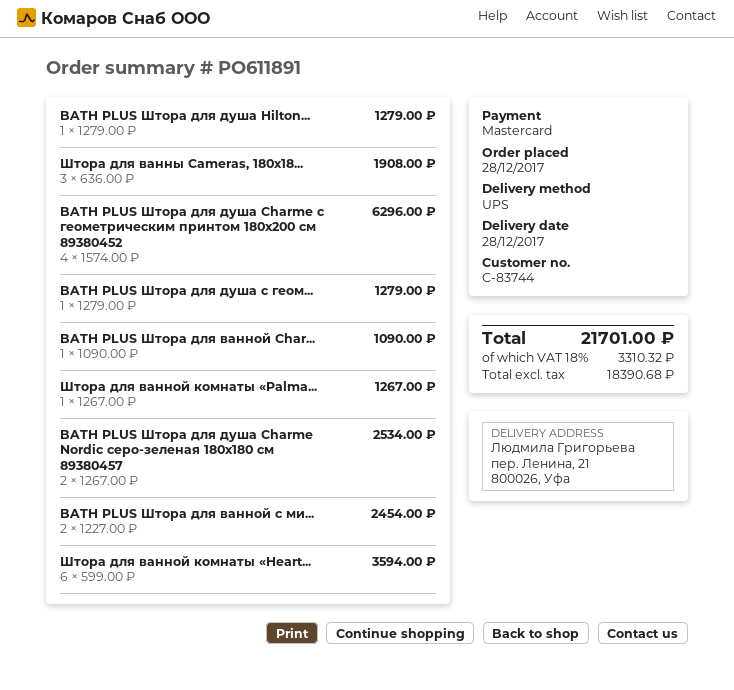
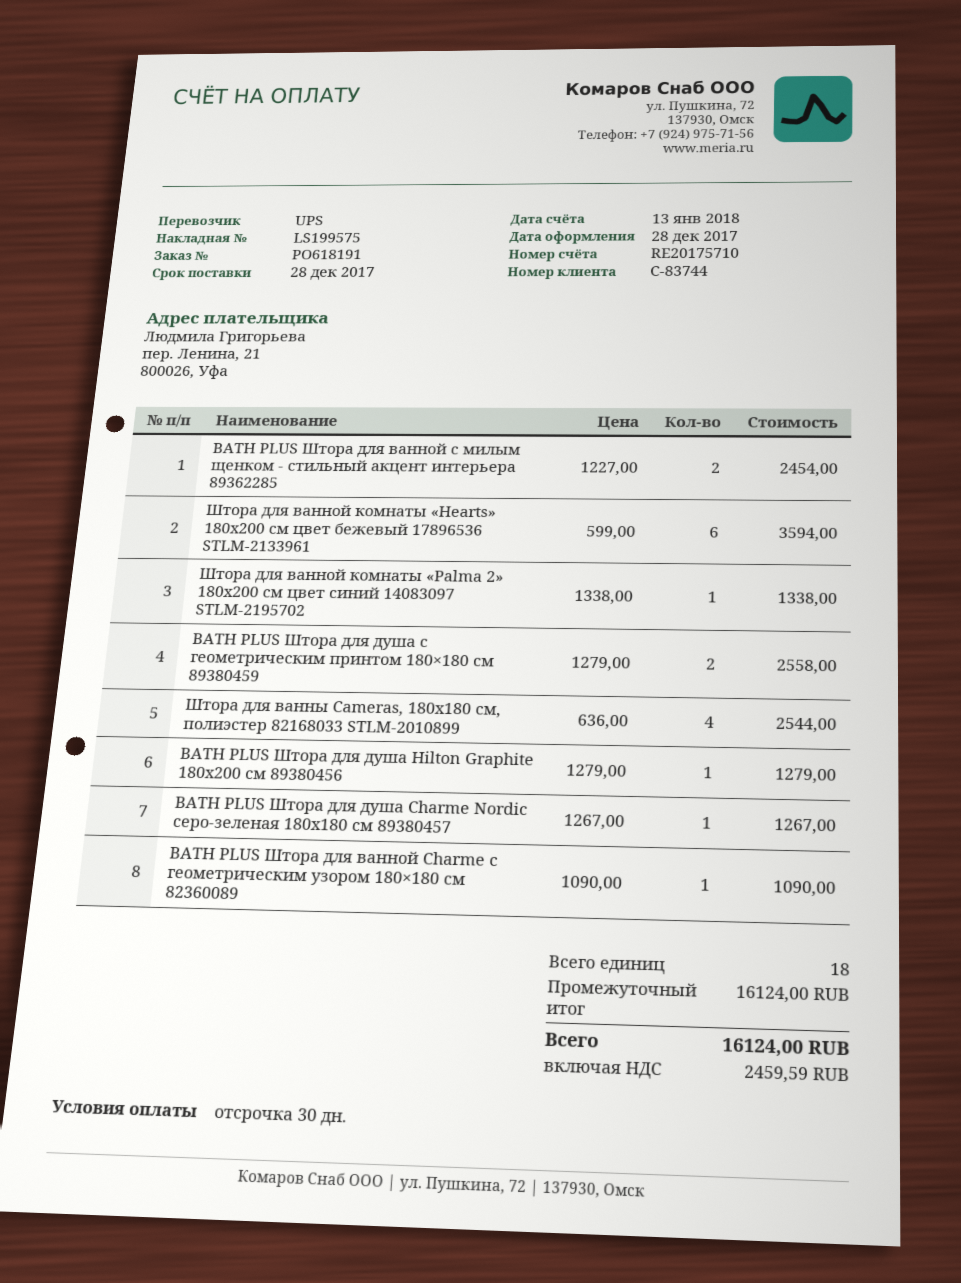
order number: PO611891 -> PO618191
Штора для ванны Cameras, 180х18...: 3 x 636.00 = 1908.00 -> 4 x 636.00 = 2544.00
BATH PLUS Штора для душа Charme с геометрическим принтом 180x200 см 89380452: 4 x 1574.00 = 6296.00 -> none
BATH PLUS Штора для душа с геом...: 1 x 1279.00 = 1279.00 -> 2 x 1279.00 = 2558.00
Штора для ванной комнаты «Palma...: 1 x 1267.00 = 1267.00 -> 1 x 1338.00 = 1338.00
BATH PLUS Штора для душа Charme Nordic серо-зеленая 180х180 см 89380457: 2 x 1267.00 = 2534.00 -> 1 x 1267.00 = 1267.00
tax: 3310.32 -> 2459.59
total: 21701.00 -> 16124.00

